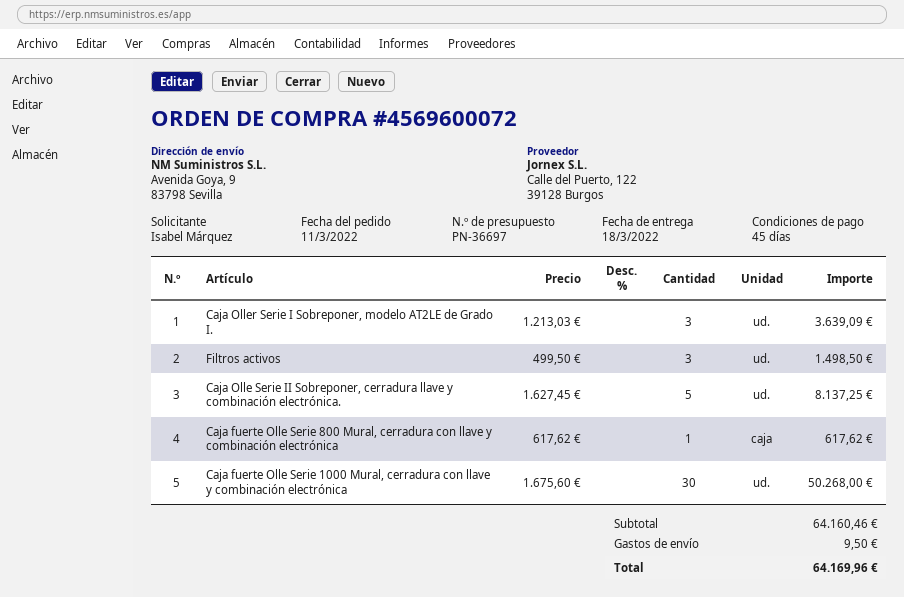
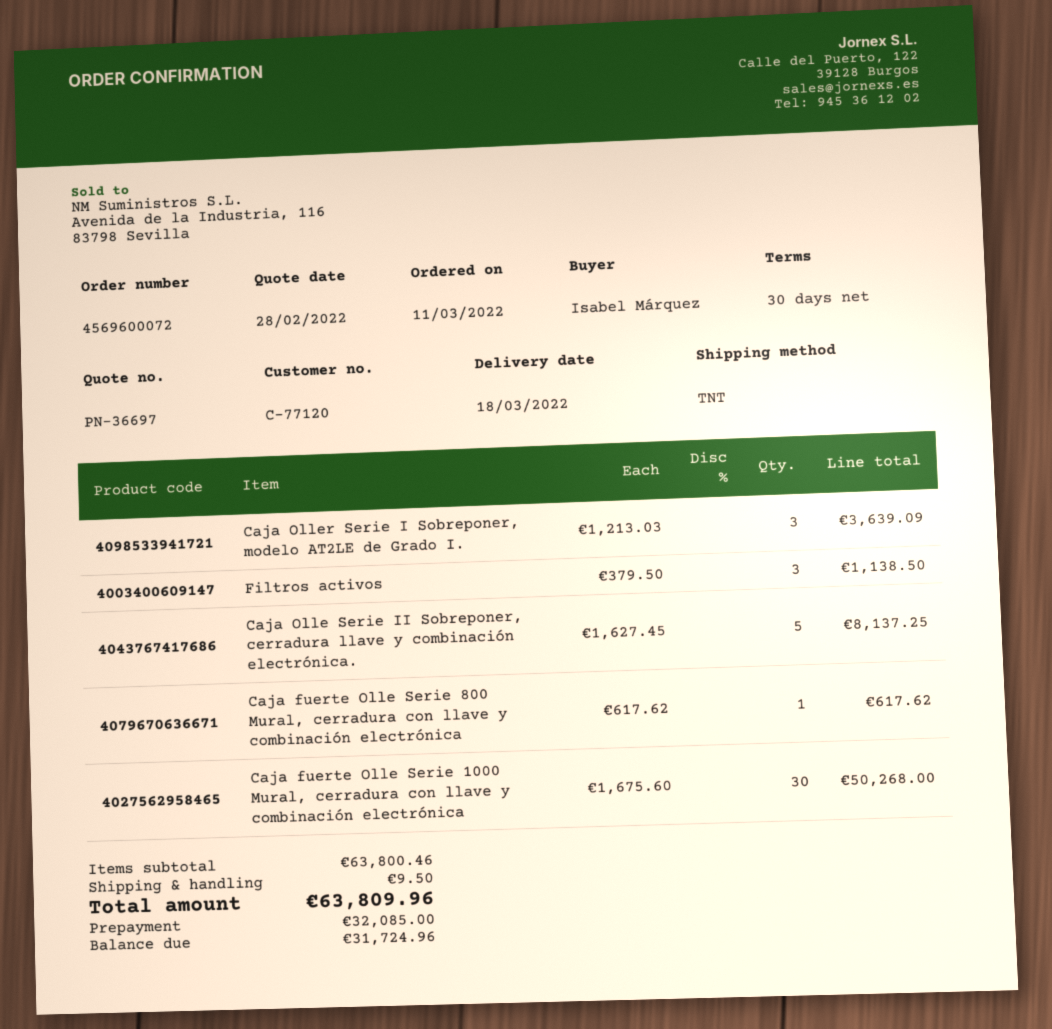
payment terms: 45 days -> 30 days
Filtros activos: 3 x 499.50 = 1498.50 -> 3 x 379.50 = 1138.50
subtotal: 64160.46 -> 63800.46
total: 64169.96 -> 63809.96

